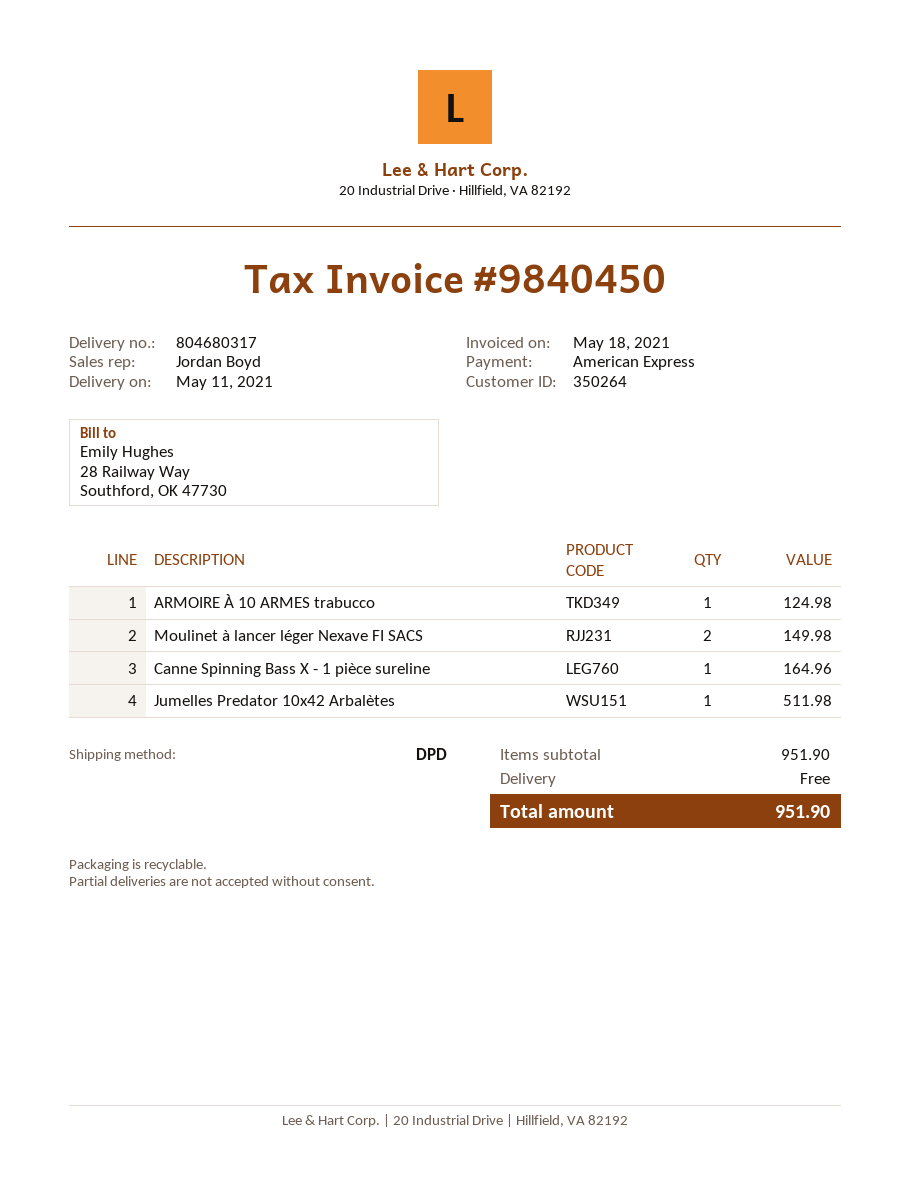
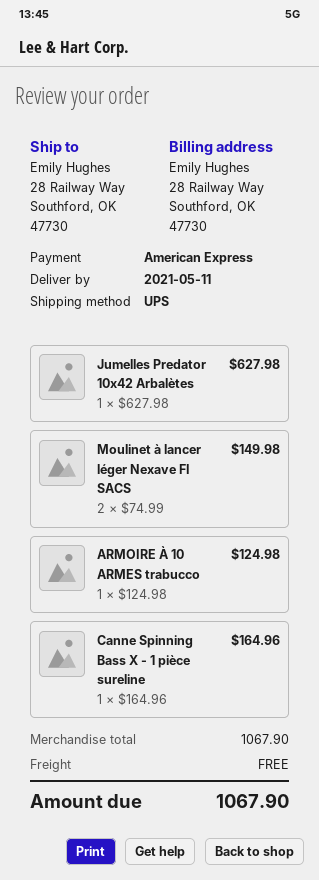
shipping method: DPD -> UPS
Jumelles Predator 10x42 Arbalètes: 1 for 511.98 -> 1 for 627.98
subtotal: 951.90 -> 1067.90
total: 951.90 -> 1067.90

